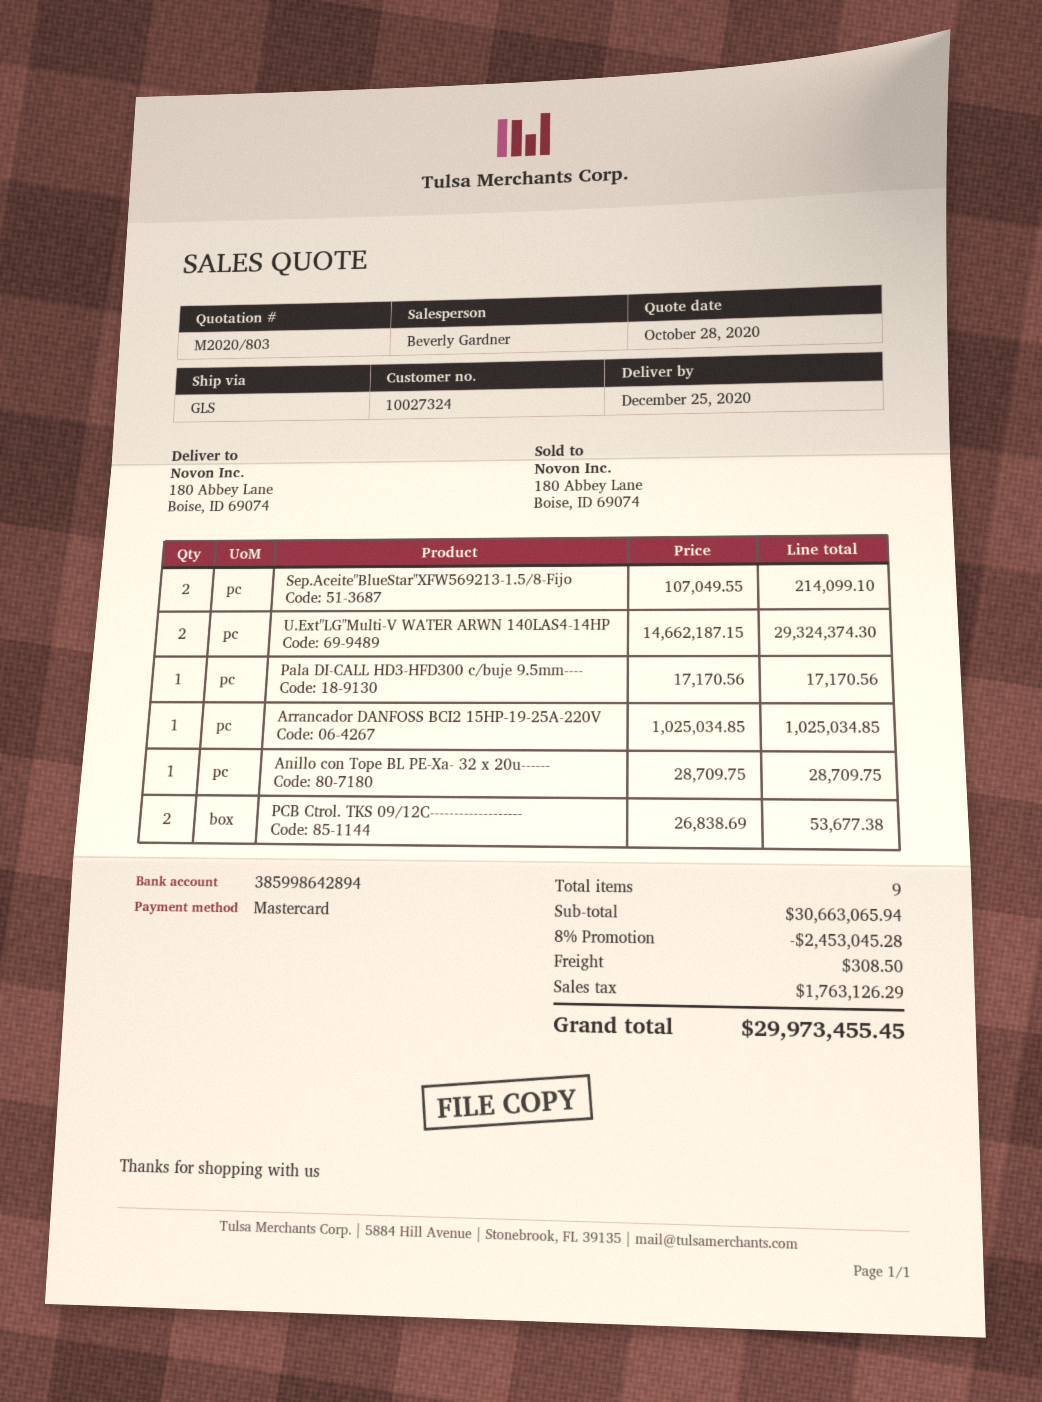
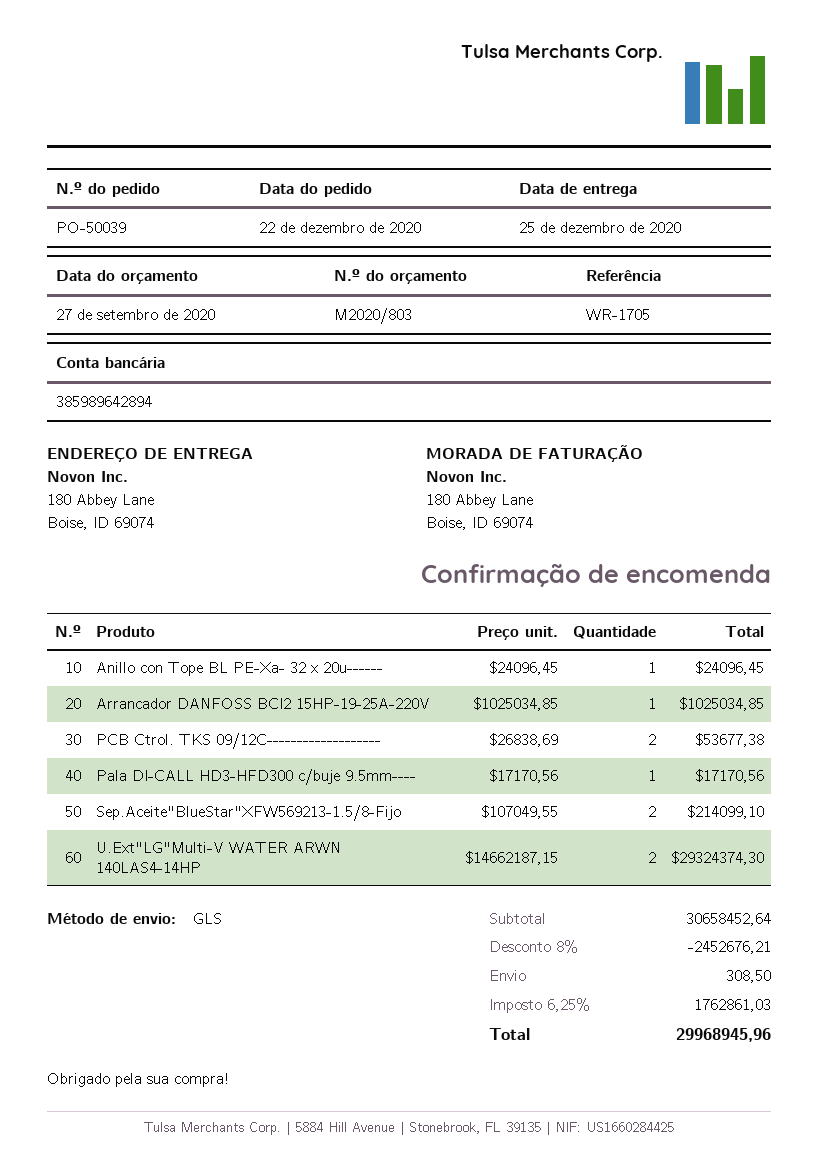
quote date: 2020-10-28 -> 2020-09-27
bank account: 385998642894 -> 385989642894
Anillo con Tope BL PE-Xa- 32 x 20u------: 1 x 28709.75 = 28709.75 -> 1 x 24096.45 = 24096.45
subtotal: 30663065.94 -> 30658452.64
discount: 8% = 2453045.28 -> 8% = 2452676.21
tax: 1763126.29 -> 1762861.03
total: 29973455.45 -> 29968945.96

